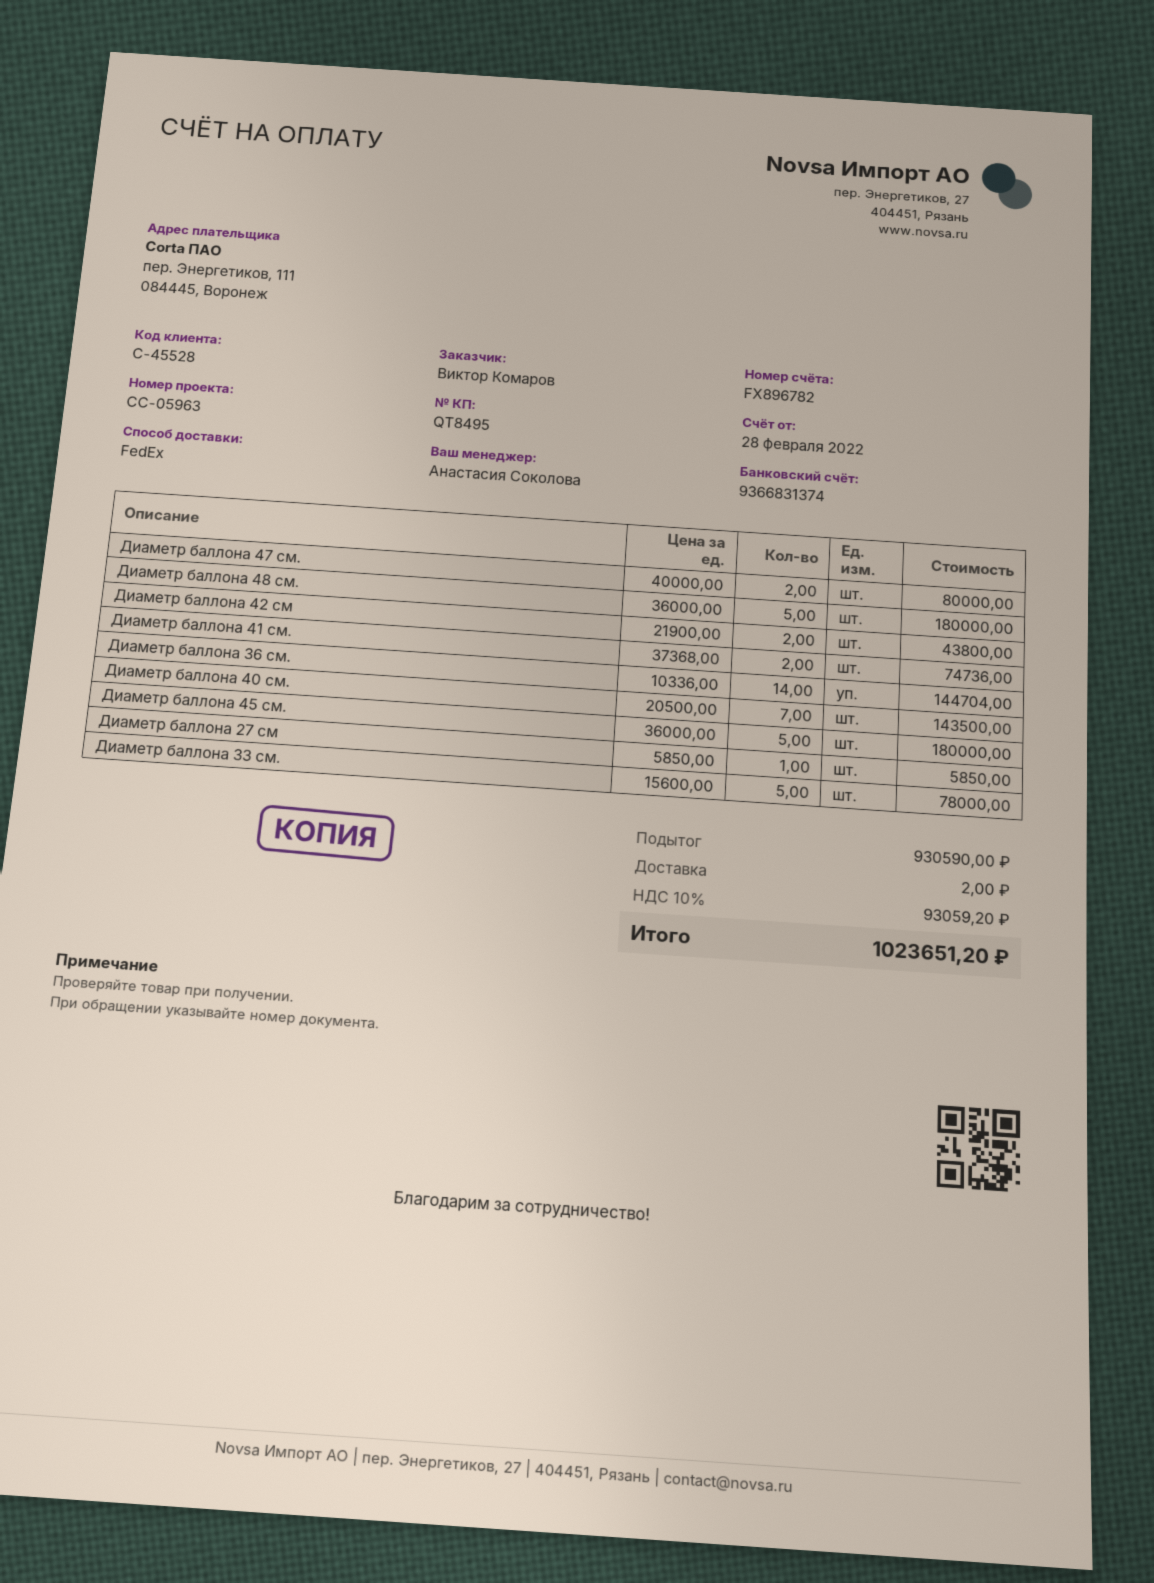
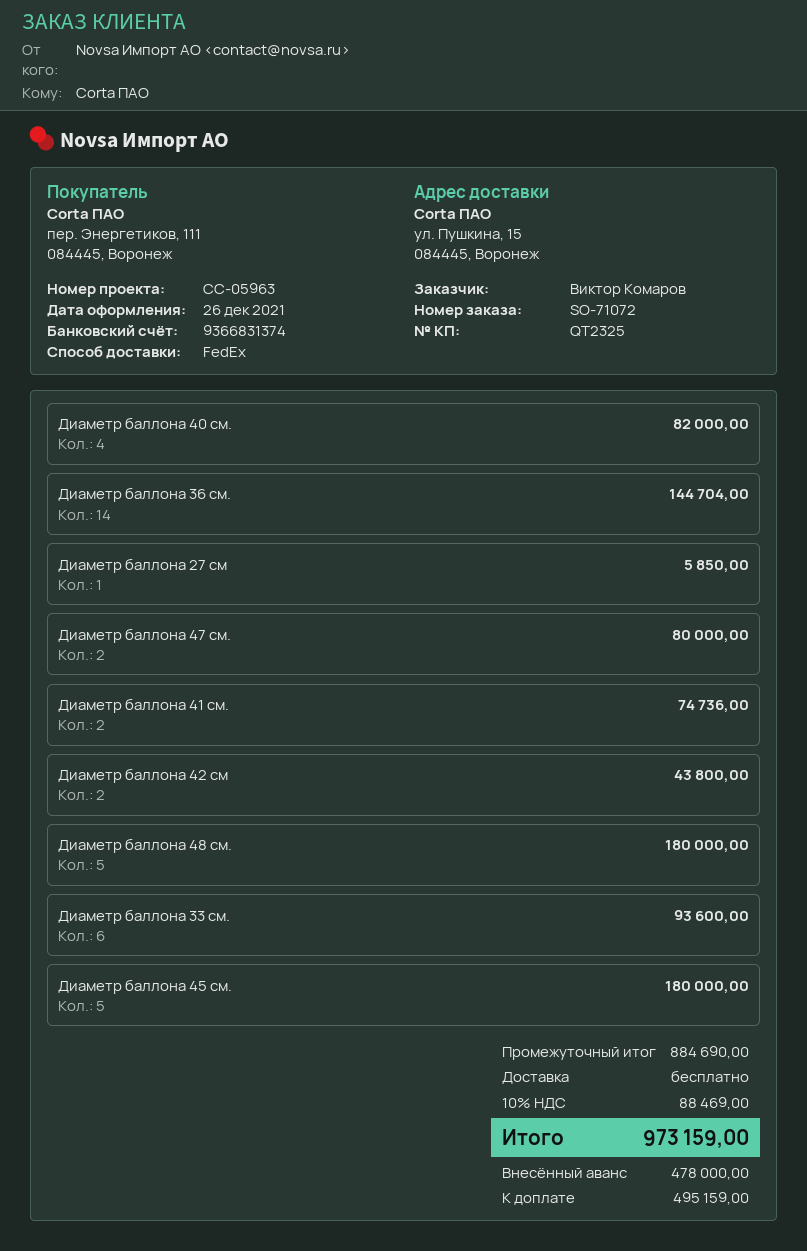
quote number: QT8495 -> QT2325
Диаметр баллона 40 см.: 7 for 143500.00 -> 4 for 82000.00
Диаметр баллона 33 см.: 5 for 78000.00 -> 6 for 93600.00
subtotal: 930590.00 -> 884690.00
shipping: 2.00 -> 0.00
tax: 10% = 93059.20 -> 10% = 88469.00
total: 1023651.20 -> 973159.00

